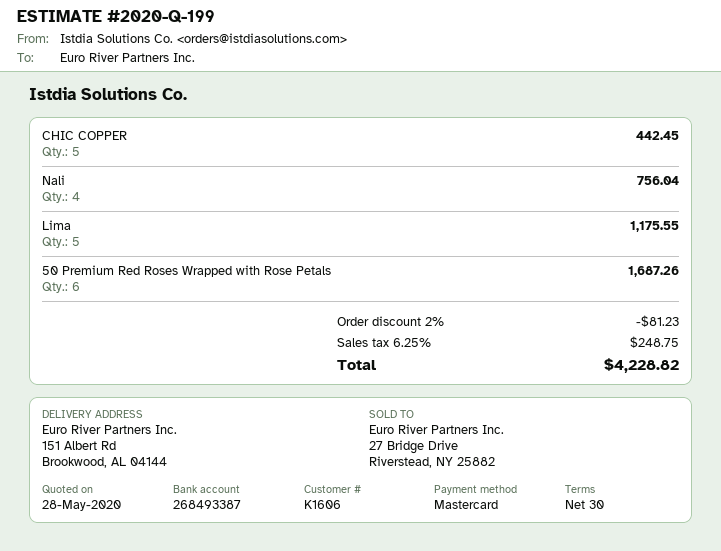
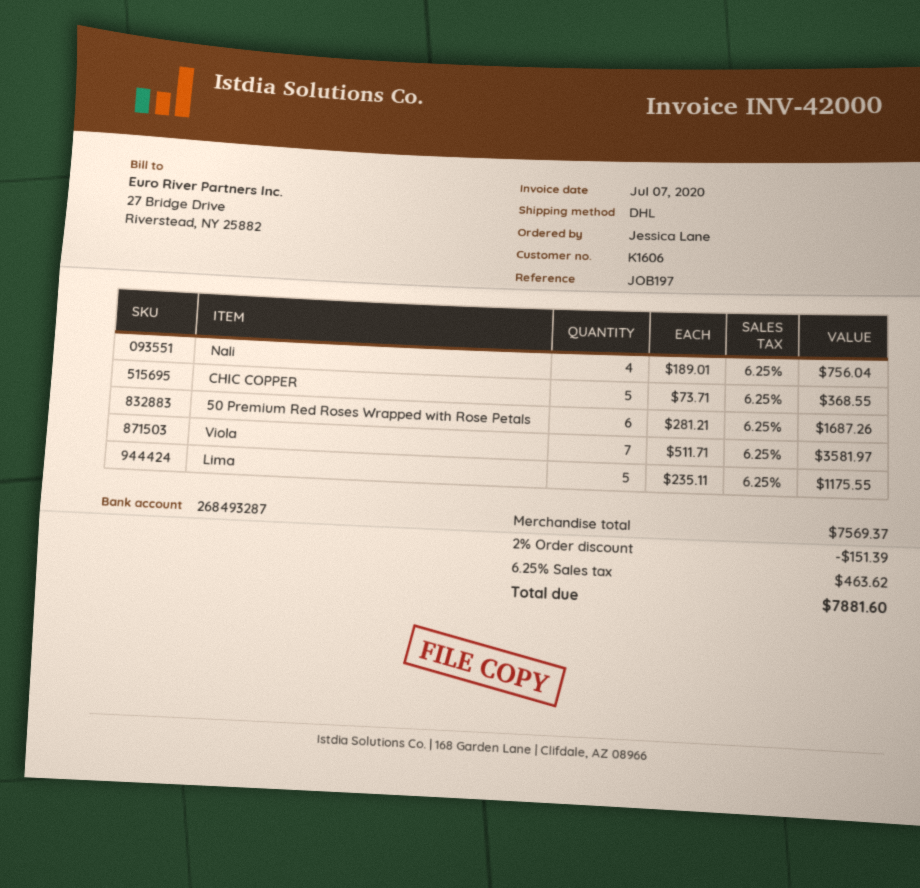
bank account: 268493387 -> 268493287
CHIC COPPER: 5 for 442.45 -> 5 for 368.55
Viola: none -> 7 for 3581.97
discount: 2% = 81.23 -> 2% = 151.39
tax: 6.25% = 248.75 -> 6.25% = 463.62
total: 4228.82 -> 7881.60

